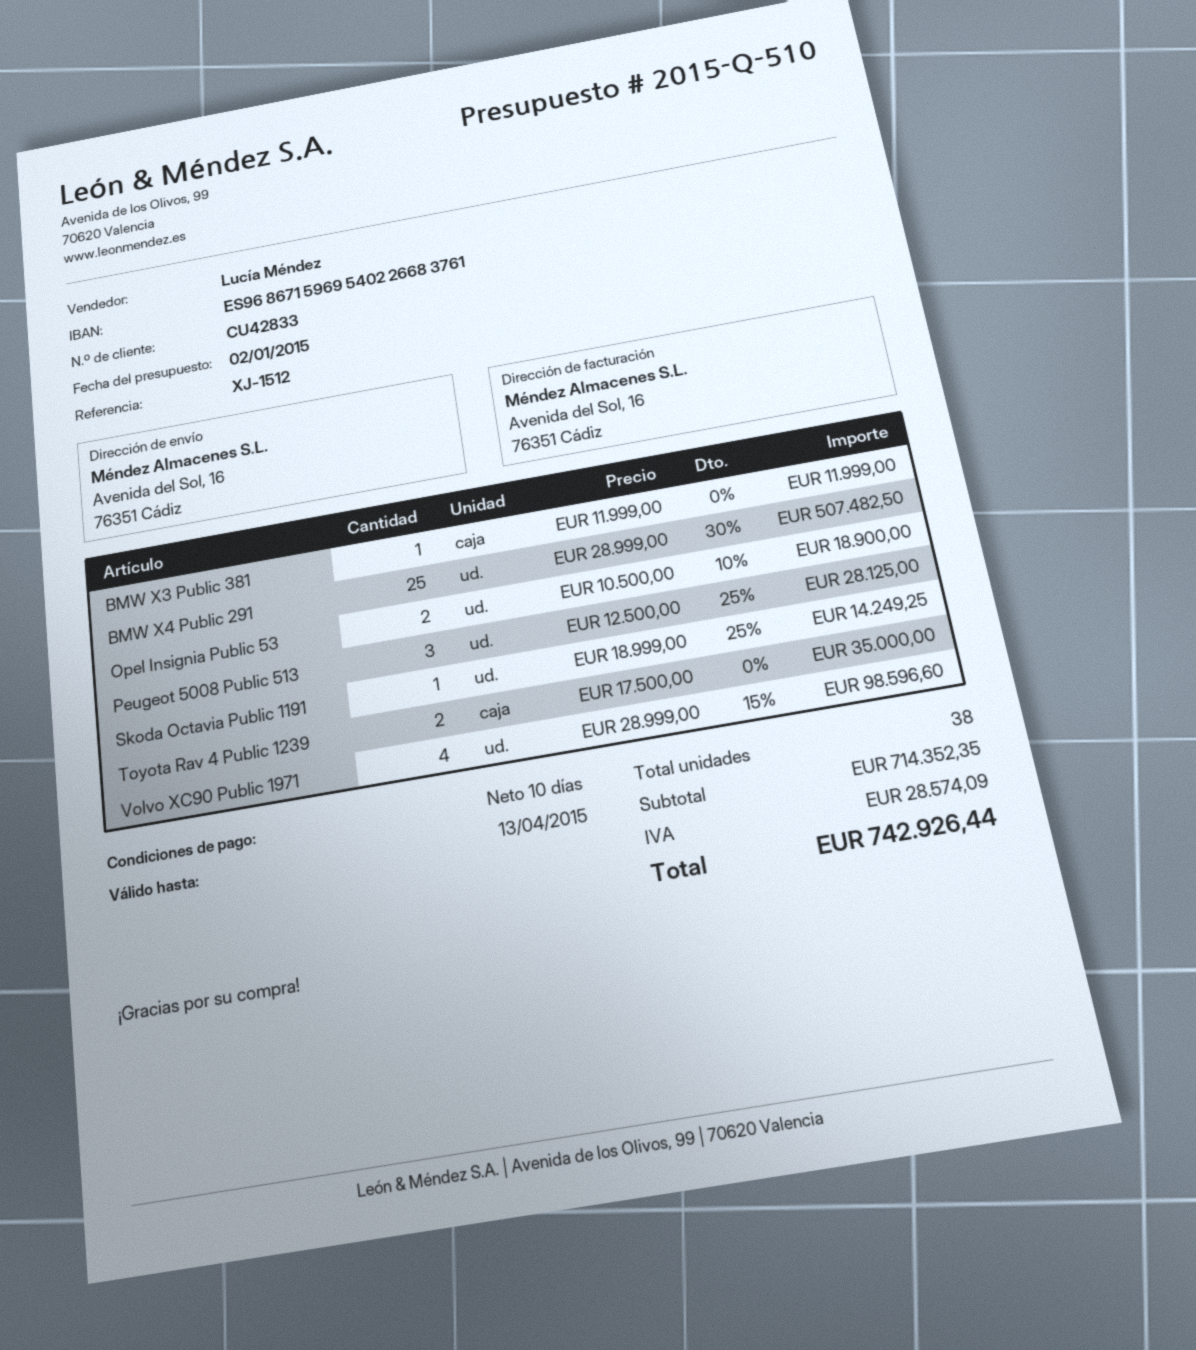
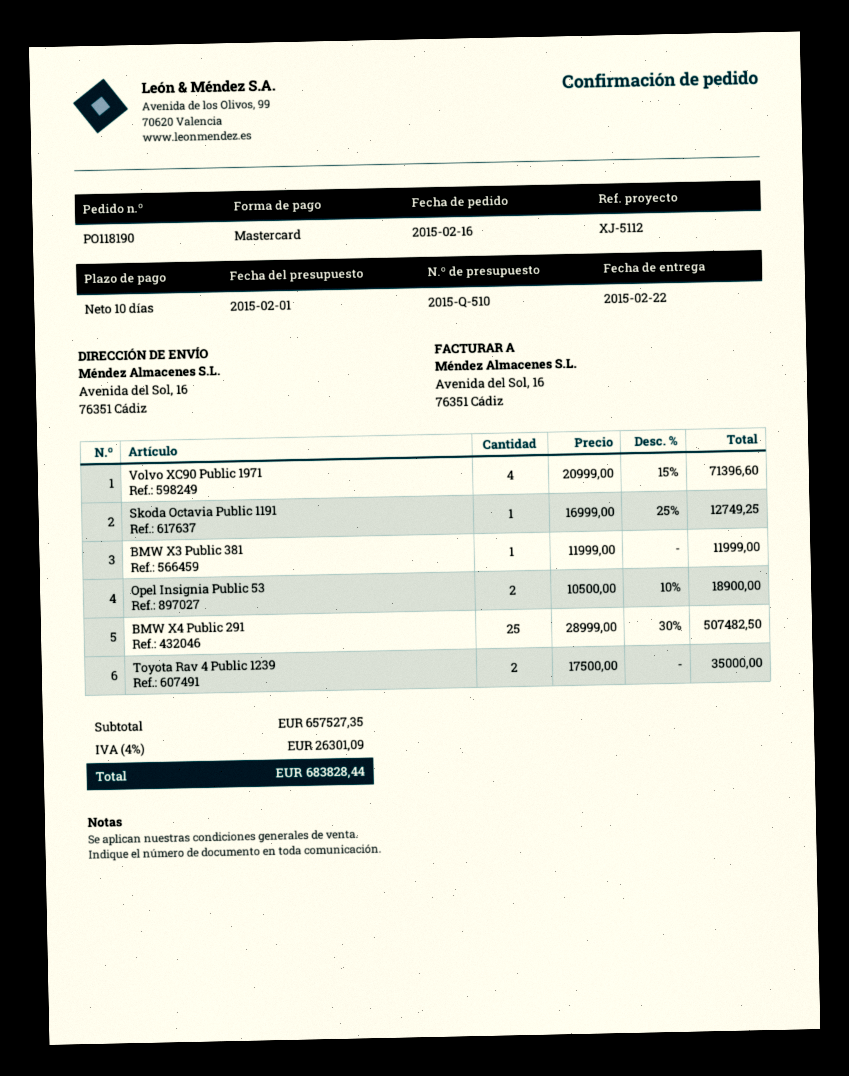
quote date: 2015-01-02 -> 2015-02-01
reference: XJ-1512 -> XJ-5112
Peugeot 5008 Public 513: 3 x 12500.00 - 25% = 28125.00 -> none
Skoda Octavia Public 1191: 1 x 18999.00 - 25% = 14249.25 -> 1 x 16999.00 - 25% = 12749.25
Volvo XC90 Public 1971: 4 x 28999.00 - 15% = 98596.60 -> 4 x 20999.00 - 15% = 71396.60
subtotal: 714352.35 -> 657527.35
tax: 28574.09 -> 26301.09
total: 742926.44 -> 683828.44

